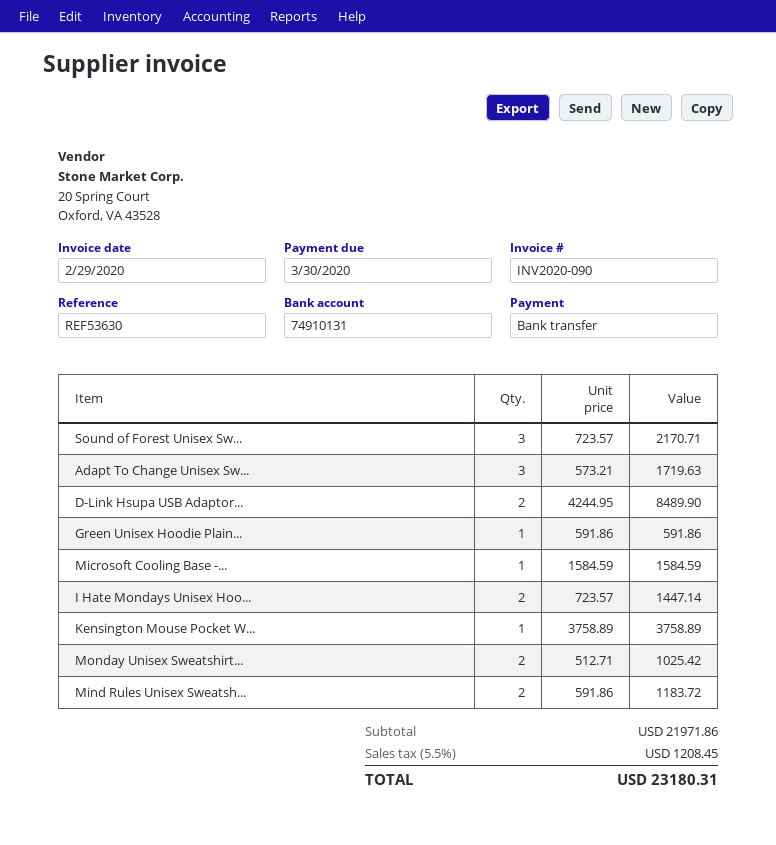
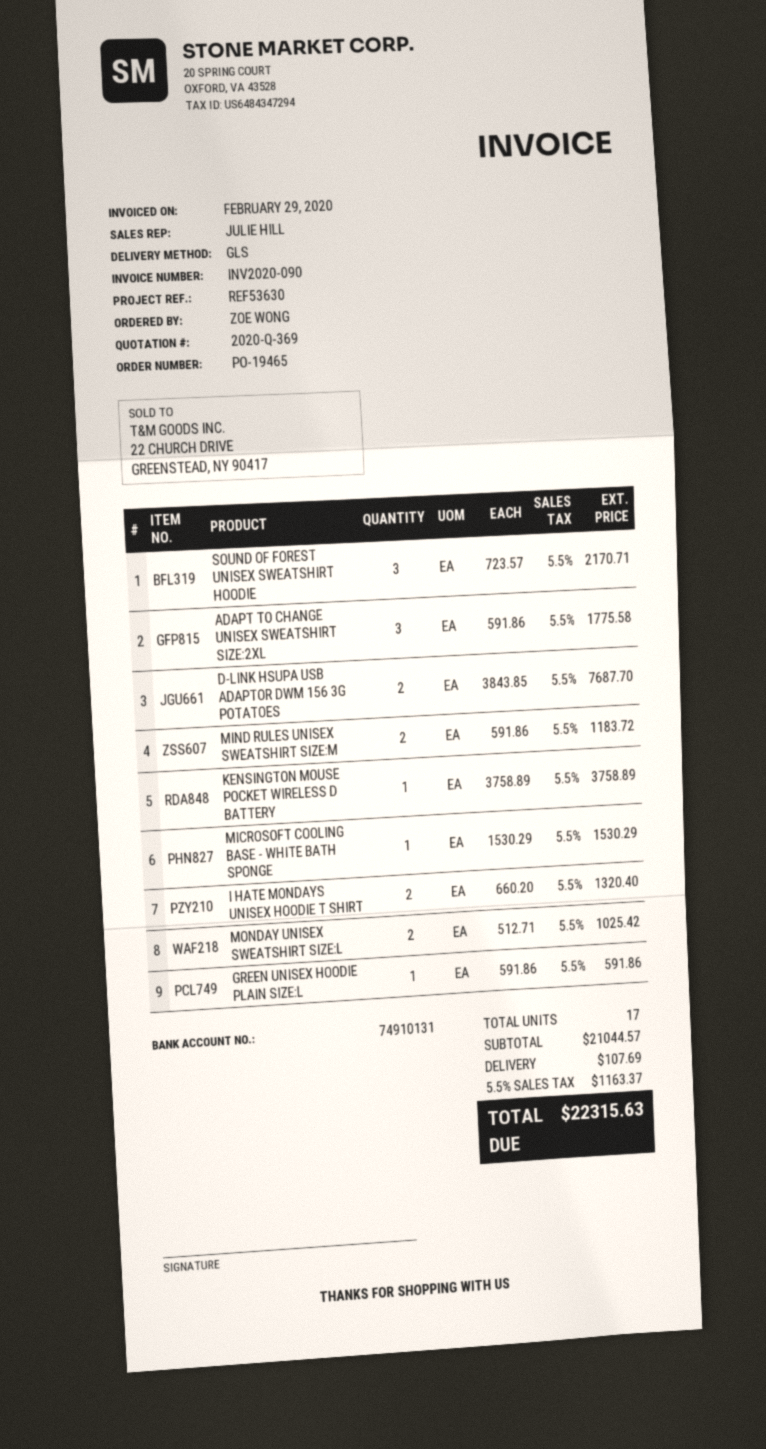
Adapt To Change Unisex Sw...: 3 x 573.21 = 1719.63 -> 3 x 591.86 = 1775.58
D-Link Hsupa USB Adaptor...: 2 x 4244.95 = 8489.90 -> 2 x 3843.85 = 7687.70
Microsoft Cooling Base -...: 1 x 1584.59 = 1584.59 -> 1 x 1530.29 = 1530.29
I Hate Mondays Unisex Hoo...: 2 x 723.57 = 1447.14 -> 2 x 660.20 = 1320.40
subtotal: 21971.86 -> 21044.57
shipping: none -> 107.69
tax: 5.5% = 1208.45 -> 5.5% = 1163.37
total: 23180.31 -> 22315.63

